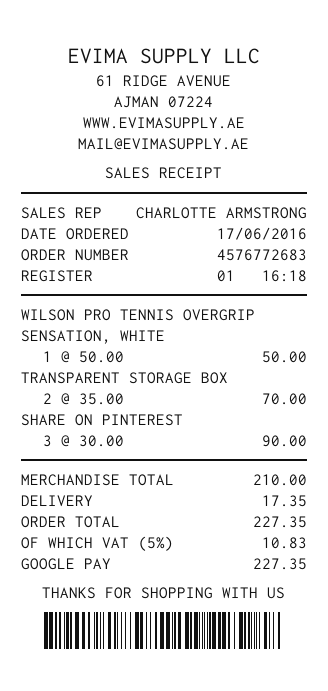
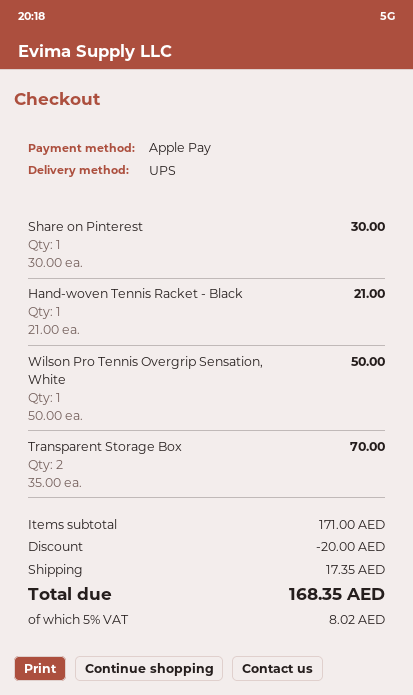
payment method: Google Pay -> Apple Pay
SHARE ON PINTEREST: 3 x 30.00 = 90.00 -> 1 x 30.00 = 30.00
Hand-woven Tennis Racket - Black: none -> 1 x 21.00 = 21.00
subtotal: 210.00 -> 171.00
discount: none -> 20.00
tax: 5% = 10.83 -> 5% = 8.02
total: 227.35 -> 168.35

